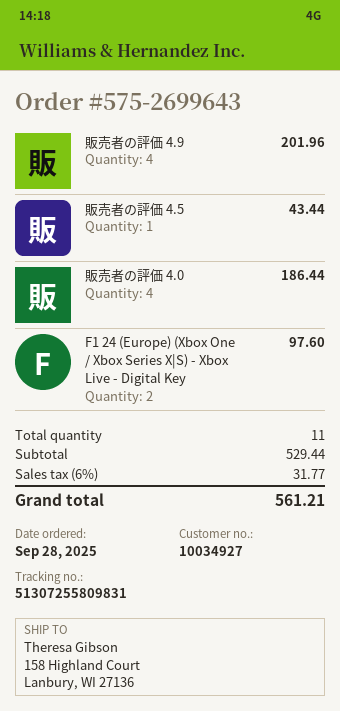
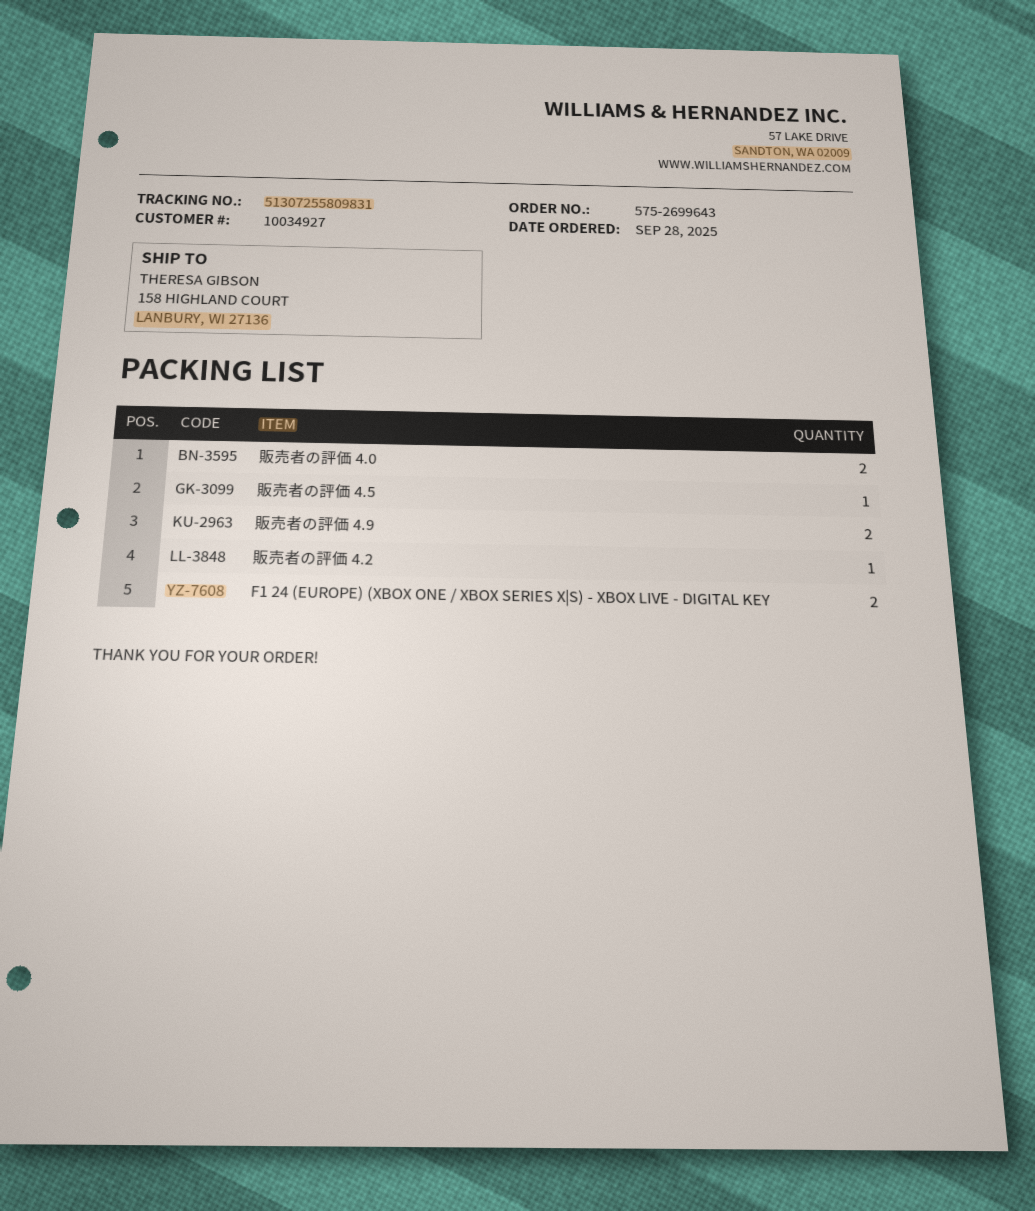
販売者の評価 4.9: 4 -> 2
販売者の評価 4.0: 4 -> 2
販売者の評価 4.2: none -> 1

